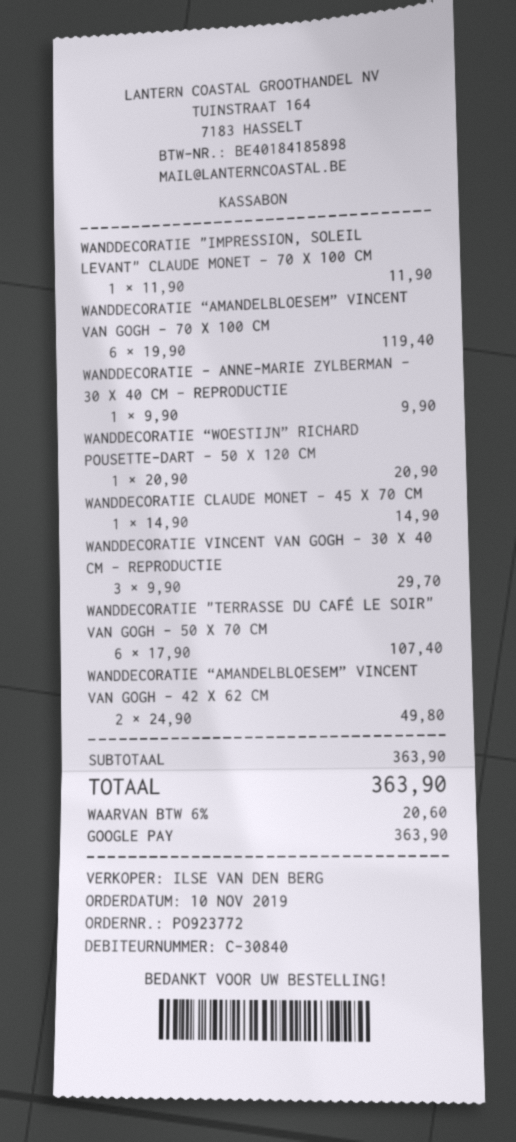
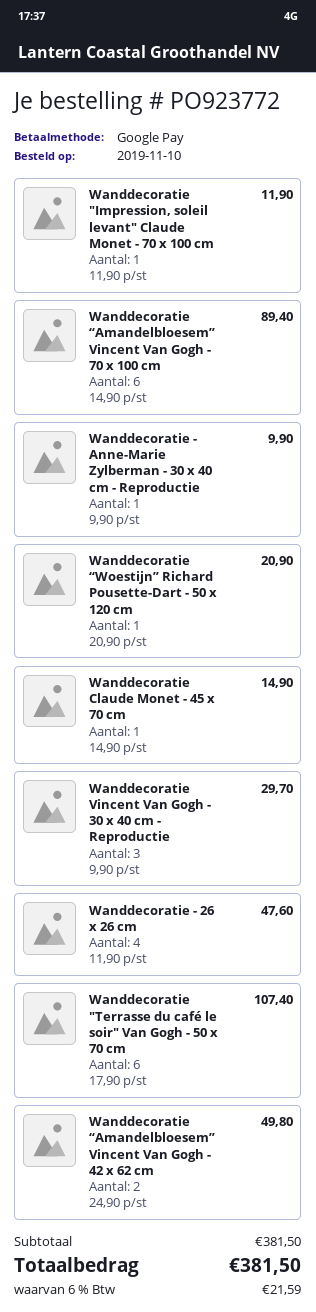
WANDDECORATIE “AMANDELBLOESEM” VINCENT VAN GOGH - 70 X 100 CM: 6 x 19.90 = 119.40 -> 6 x 14.90 = 89.40
Wanddecoratie - 26 x 26 cm: none -> 4 x 11.90 = 47.60
subtotal: 363.90 -> 381.50
tax: 6% = 20.60 -> 6% = 21.59
total: 363.90 -> 381.50

